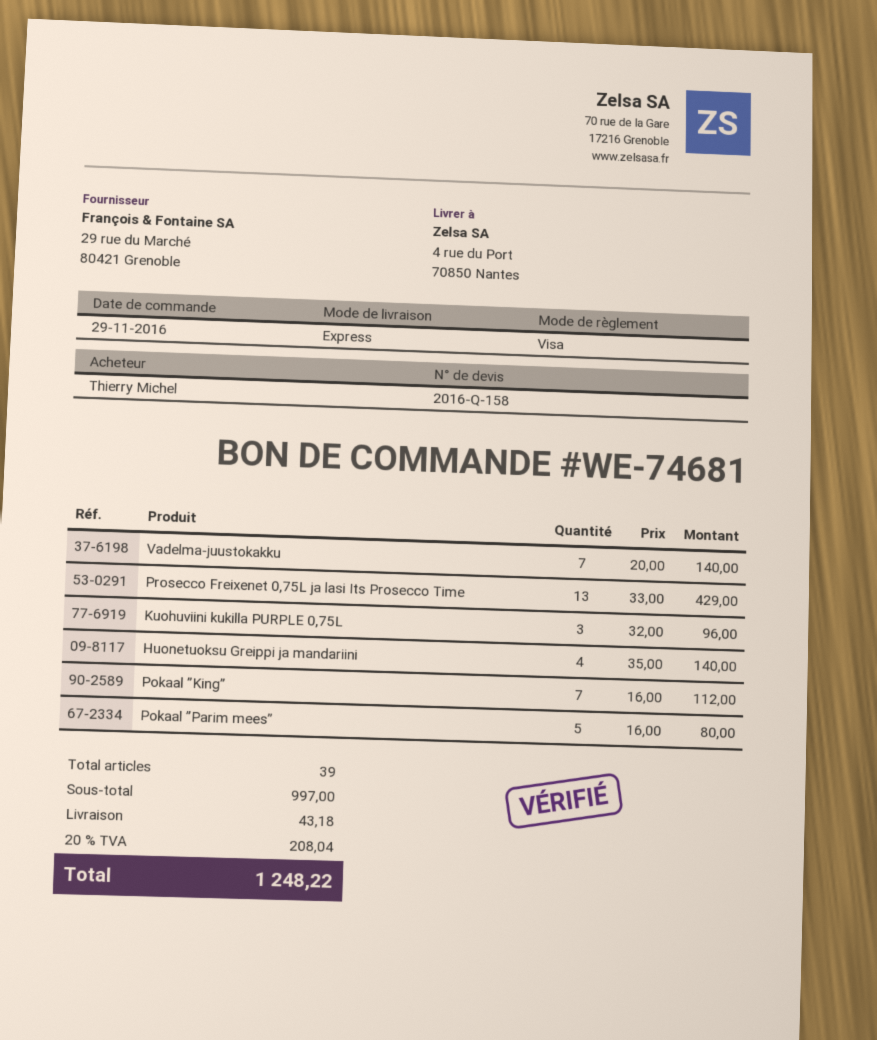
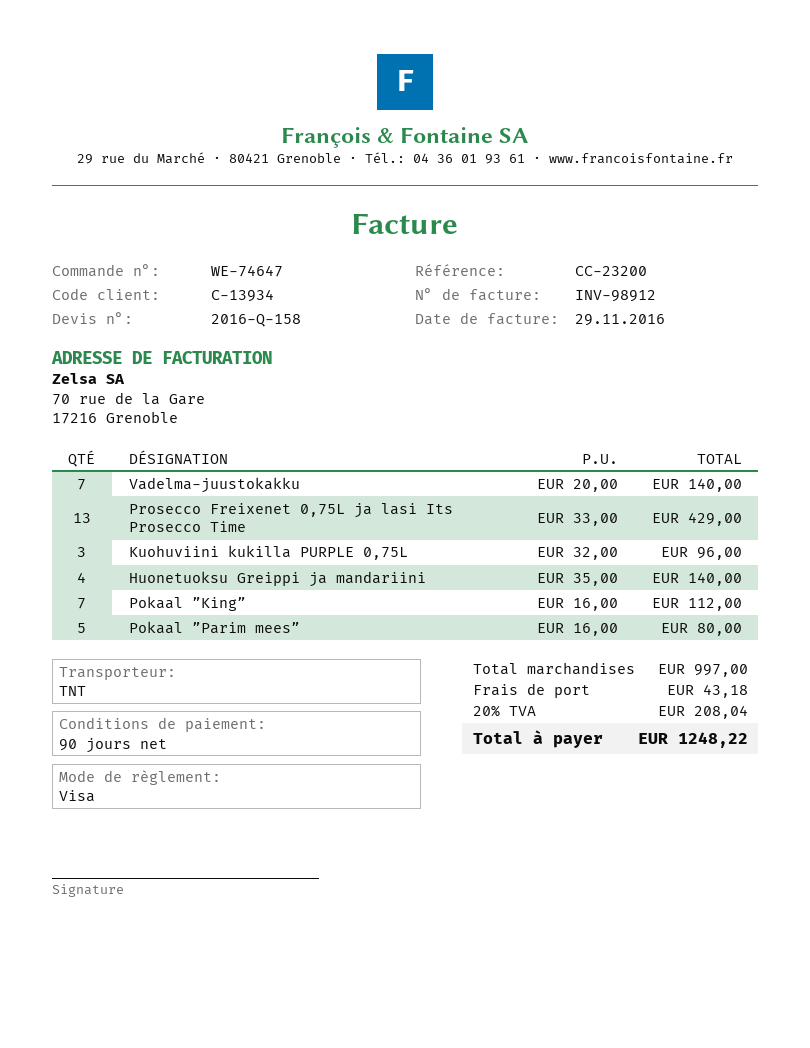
order number: WE-74681 -> WE-74647
shipping method: express -> TNT

